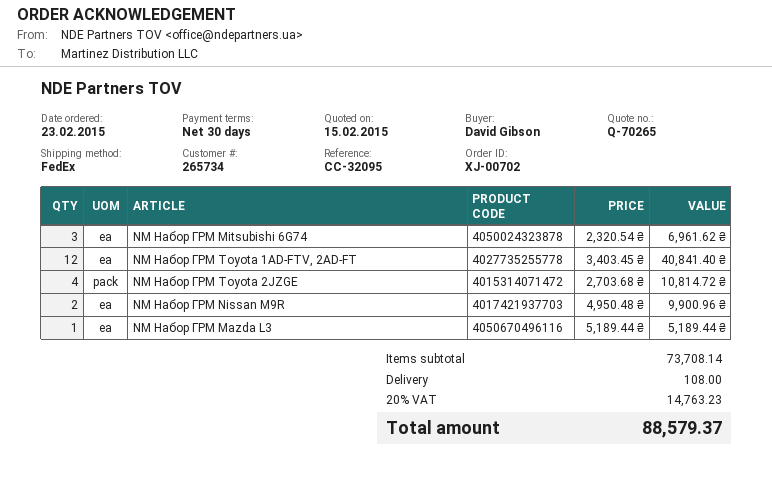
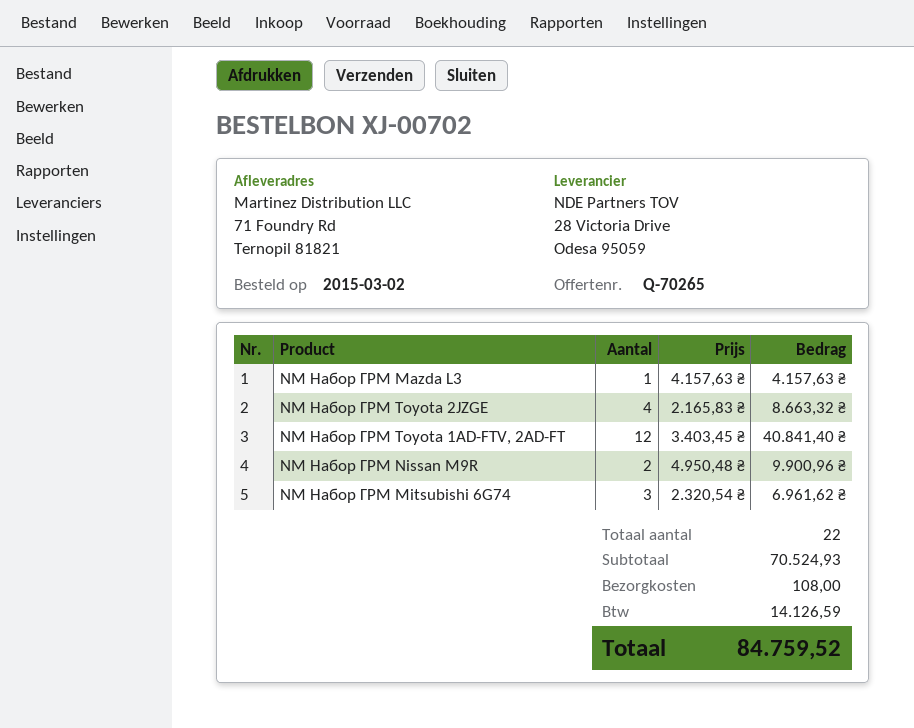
order date: 2015-02-23 -> 2015-03-02
NM Набор ГРМ Toyota 2JZGE: 4 x 2703.68 = 10814.72 -> 4 x 2165.83 = 8663.32
NM Набор ГРМ Mazda L3: 1 x 5189.44 = 5189.44 -> 1 x 4157.63 = 4157.63
subtotal: 73708.14 -> 70524.93
tax: 14763.23 -> 14126.59
total: 88579.37 -> 84759.52

